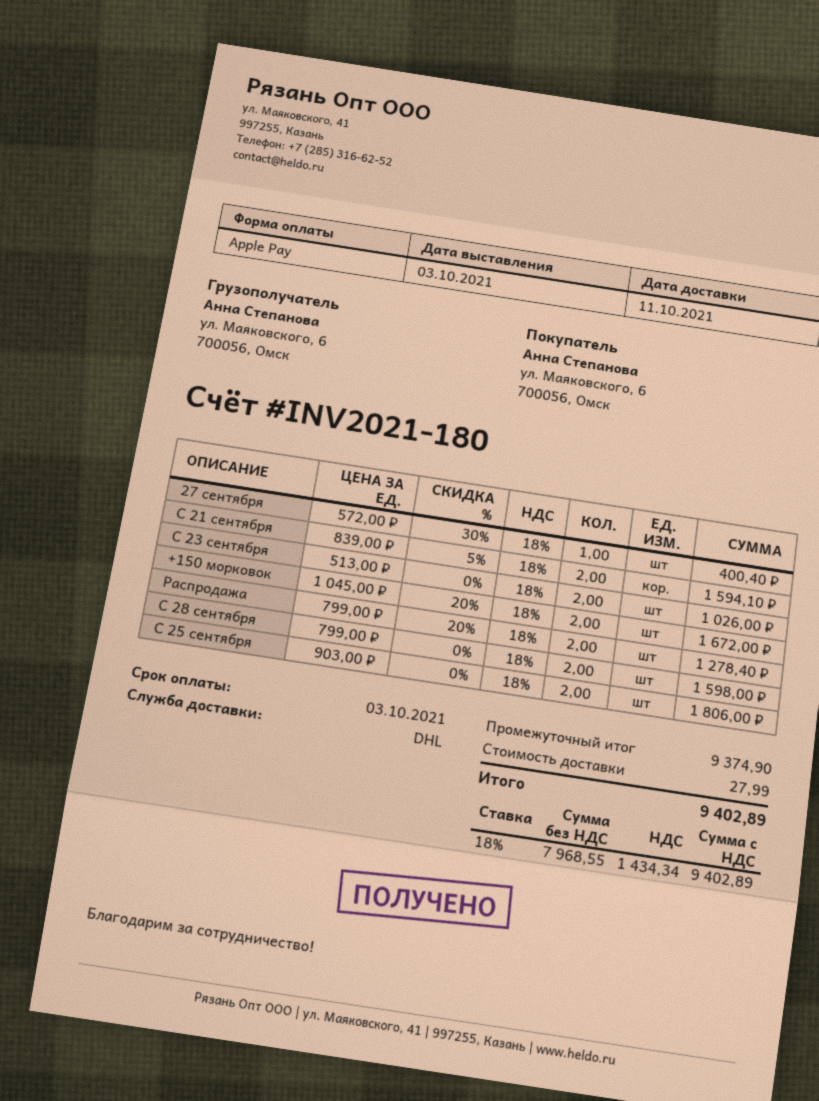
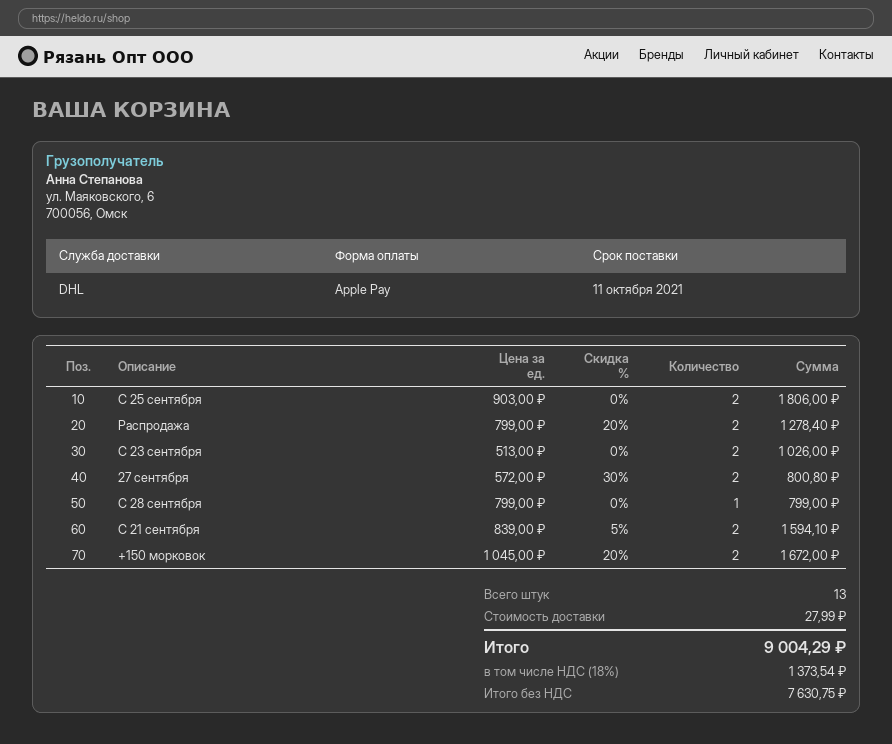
27 сентября: 1 x 572.00 - 30% = 400.40 -> 2 x 572.00 - 30% = 800.80
С 28 сентября: 2 x 799.00 = 1598.00 -> 1 x 799.00 = 799.00
net: 7968.55 -> 7630.75
tax: 18% = 1434.34 -> 18% = 1373.54
total: 9402.89 -> 9004.29

